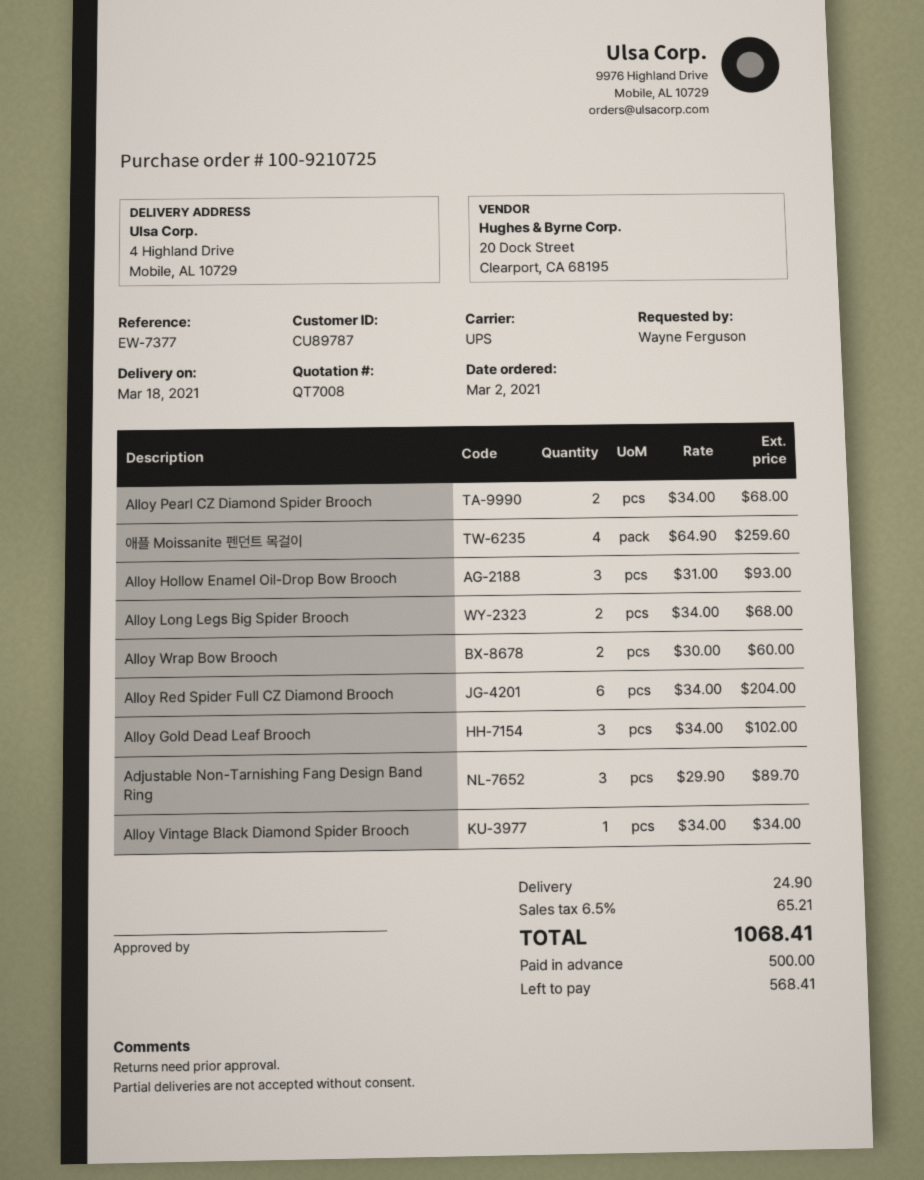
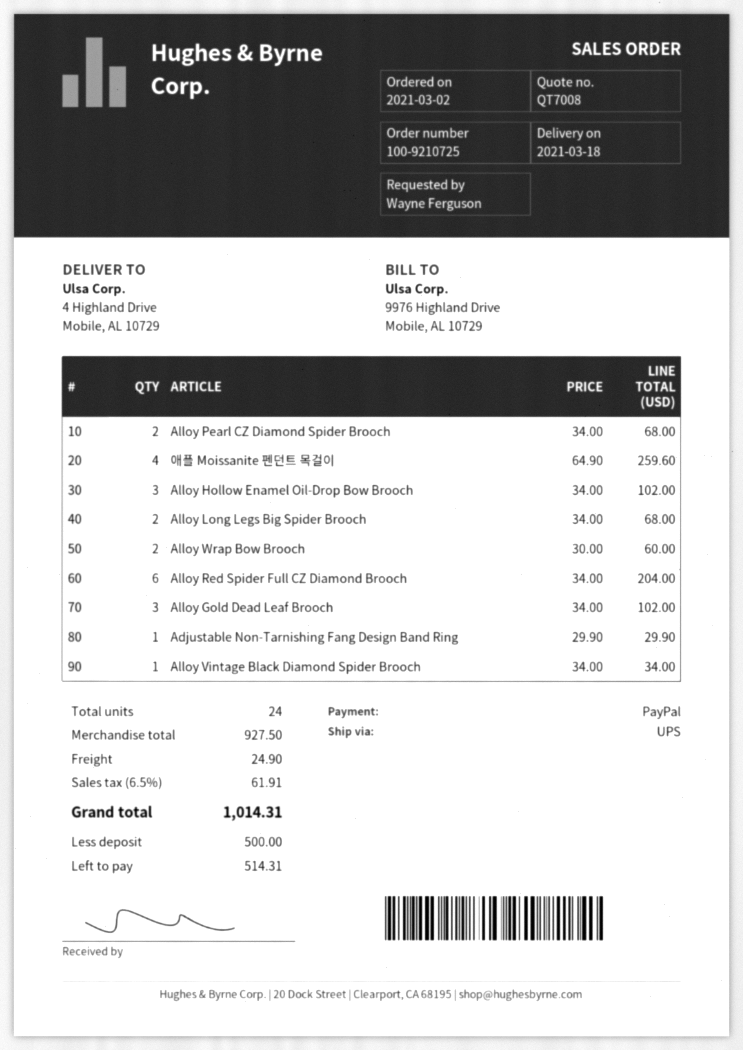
Alloy Hollow Enamel Oil-Drop Bow Brooch: 3 x 31.00 = 93.00 -> 3 x 34.00 = 102.00
Adjustable Non-Tarnishing Fang Design Band Ring: 3 x 29.90 = 89.70 -> 1 x 29.90 = 29.90
tax: 6.5% = 65.21 -> 6.5% = 61.91
total: 1068.41 -> 1014.31
balance: 568.41 -> 514.31

